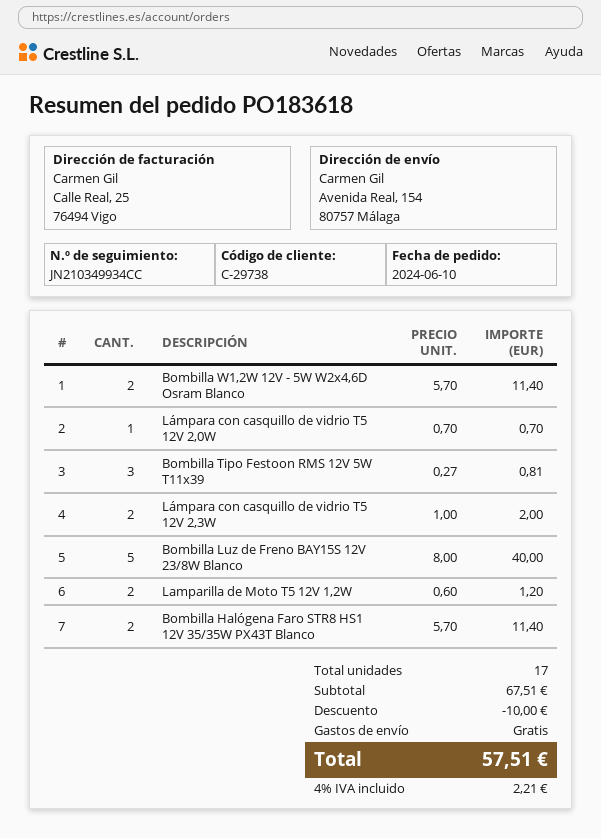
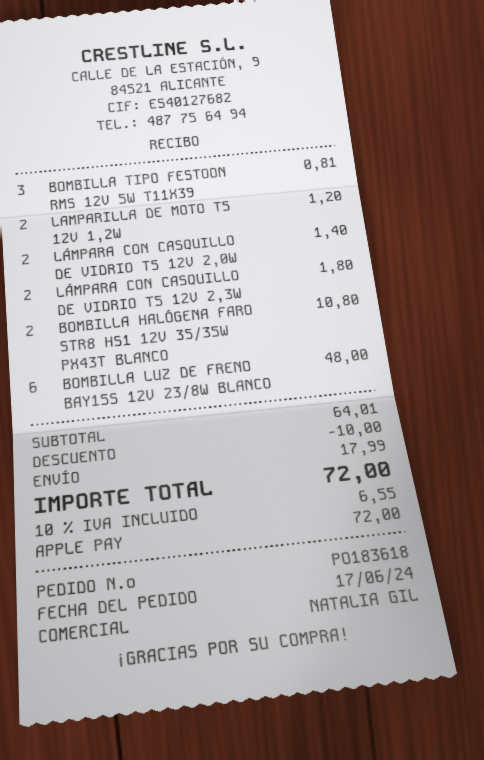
order date: 2024-06-10 -> 2024-06-17
Bombilla W1,2W 12V - 5W W2x4,6D Osram Blanco: 2 for 11.40 -> none
Lámpara con casquillo de vidrio T5 12V 2,0W: 1 for 0.70 -> 2 for 1.40
Lámpara con casquillo de vidrio T5 12V 2,3W: 2 for 2.00 -> 2 for 1.80
Bombilla Luz de Freno BAY15S 12V 23/8W Blanco: 5 for 40.00 -> 6 for 48.00
Bombilla Halógena Faro STR8 HS1 12V 35/35W PX43T Blanco: 2 for 11.40 -> 2 for 10.80
subtotal: 67.51 -> 64.01
shipping: 0.00 -> 17.99
tax: 4% = 2.21 -> 10% = 6.55
total: 57.51 -> 72.00

